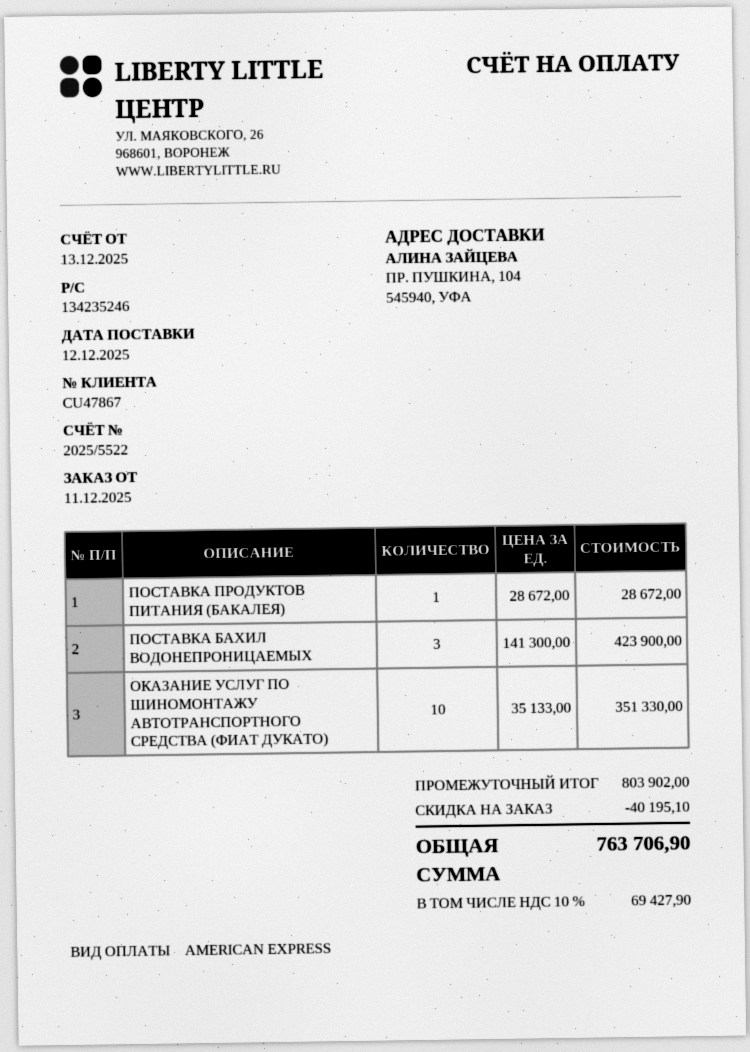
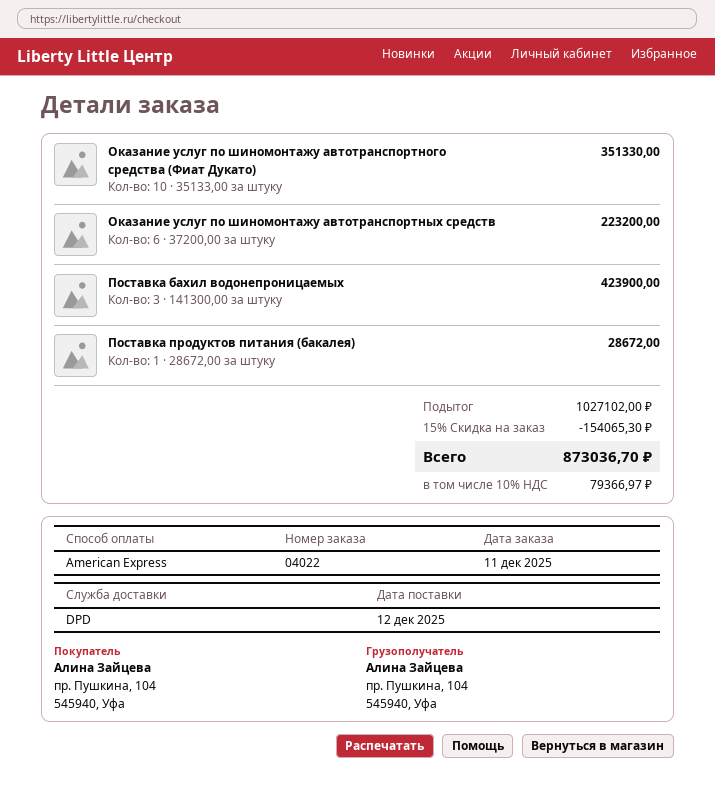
Оказание услуг по шиномонтажу автотранспортных средств: none -> 6 x 37200.00 = 223200.00
subtotal: 803902.00 -> 1027102.00
discount: 40195.10 -> 154065.30
tax: 10% = 69427.90 -> 10% = 79366.97
total: 763706.90 -> 873036.70

